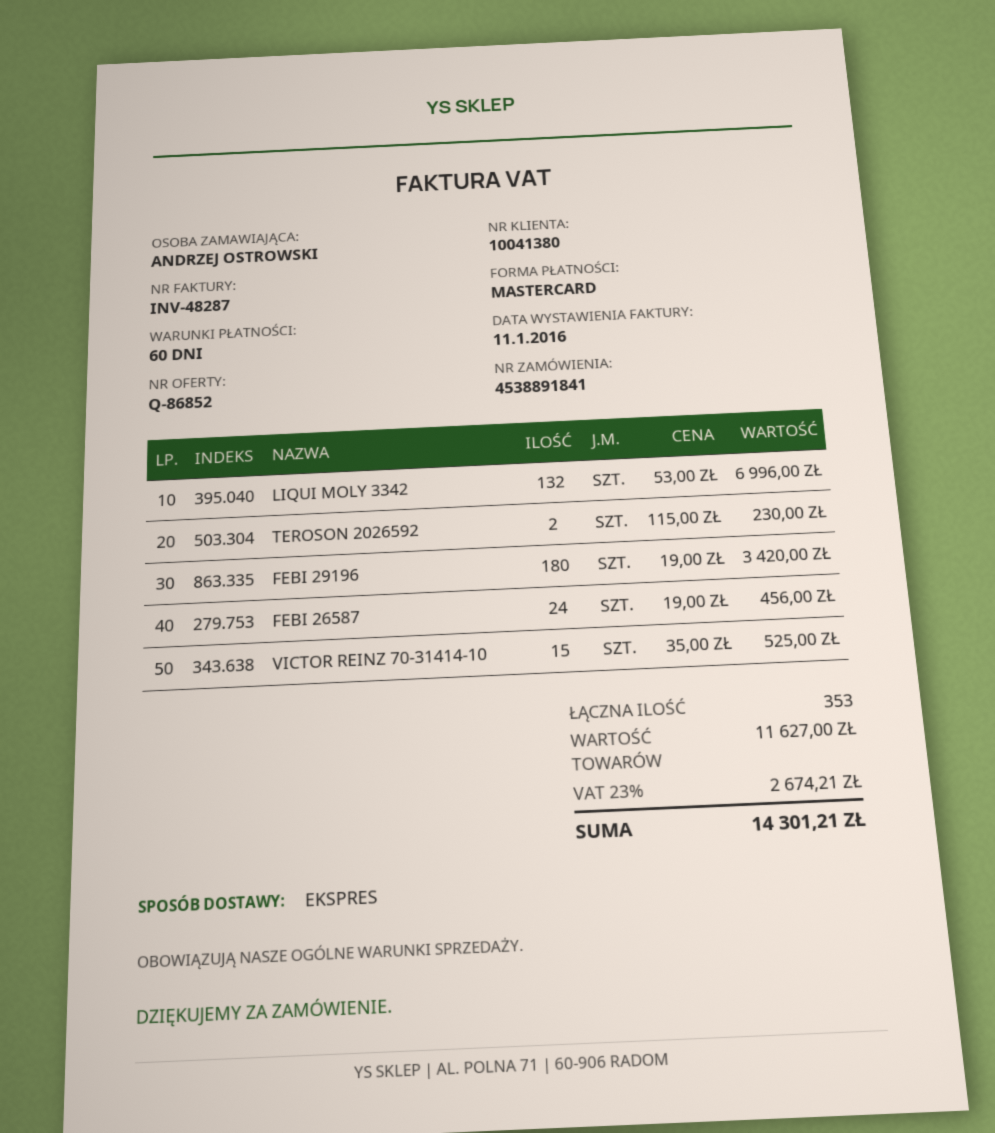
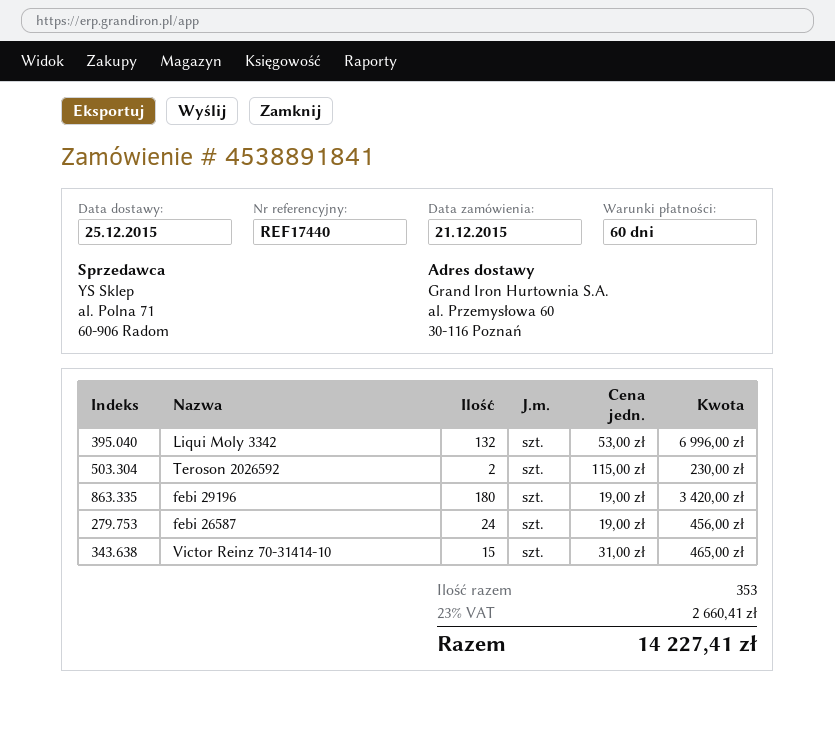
VICTOR REINZ 70-31414-10: 15 x 35.00 = 525.00 -> 15 x 31.00 = 465.00
tax: 23% = 2674.21 -> 23% = 2660.41
total: 14301.21 -> 14227.41

